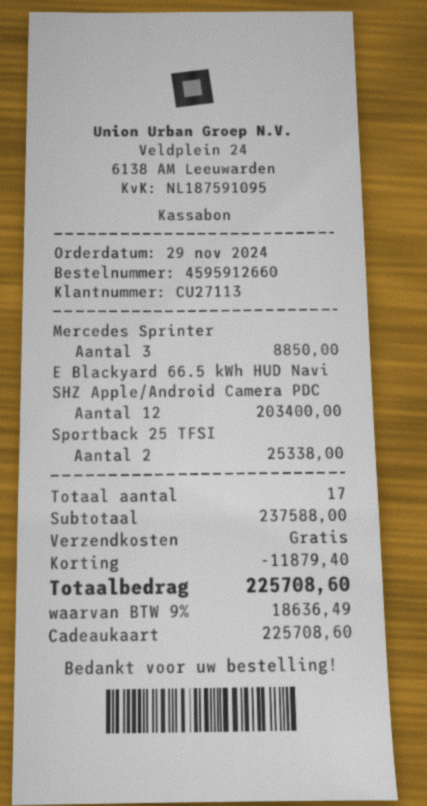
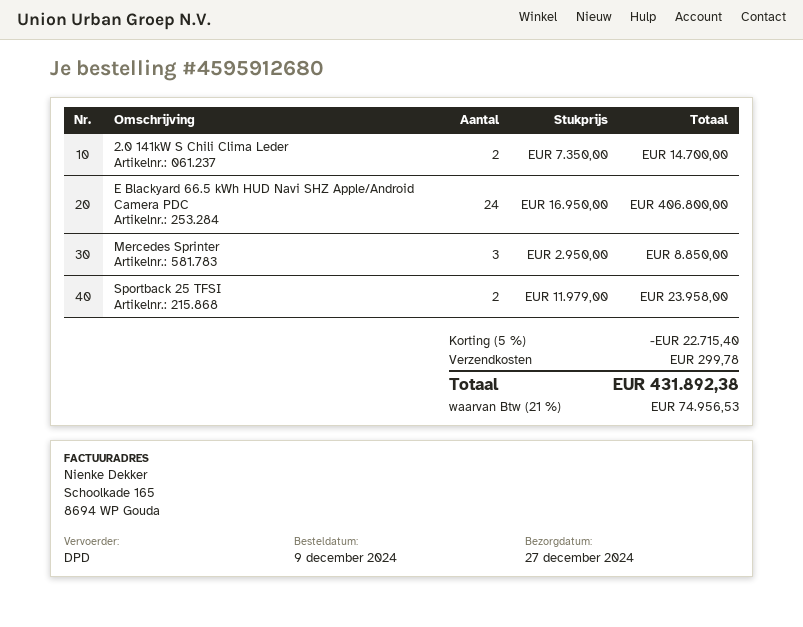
order number: 4595912660 -> 4595912680
order date: 2024-11-29 -> 2024-12-09
E Blackyard 66.5 kWh HUD Navi SHZ Apple/Android Camera PDC: 12 for 203400.00 -> 24 for 406800.00
Sportback 25 TFSI: 2 for 25338.00 -> 2 for 23958.00
2.0 141kW S Chili Clima Leder: none -> 2 for 14700.00
discount: 11879.40 -> 22715.40
shipping: 0.00 -> 299.78
tax: 9% = 18636.49 -> 21% = 74956.53
total: 225708.60 -> 431892.38

